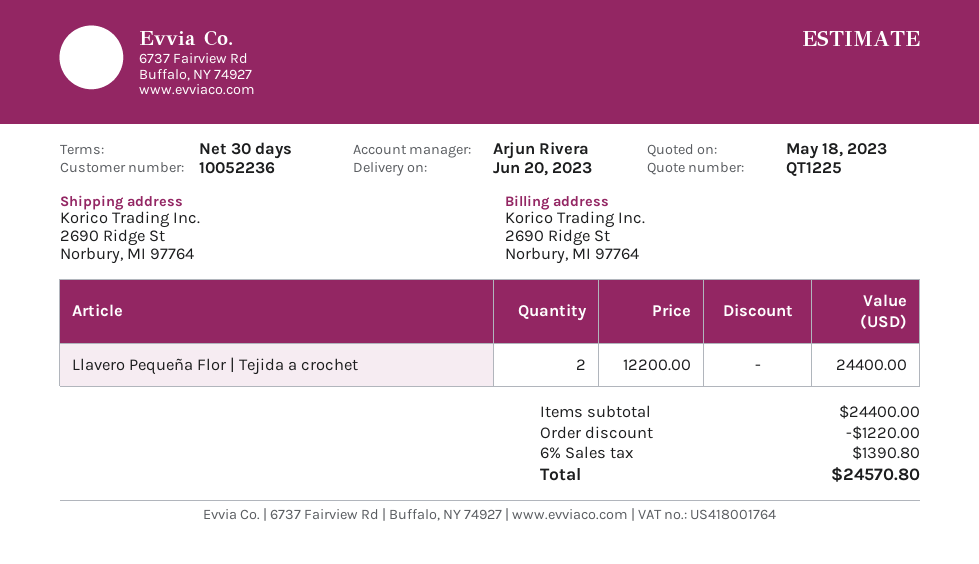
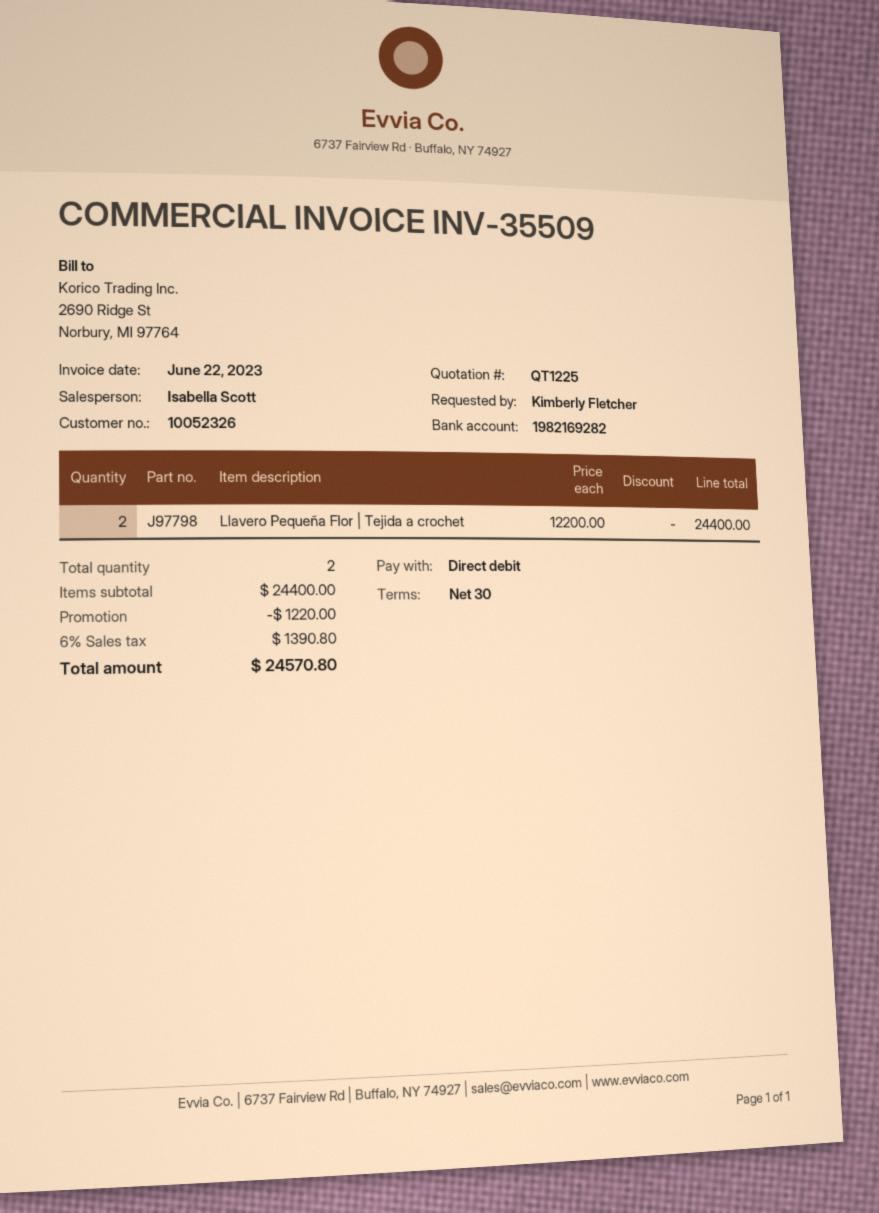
customer number: 10052236 -> 10052326
sales rep: Arjun Rivera -> Isabella Scott

